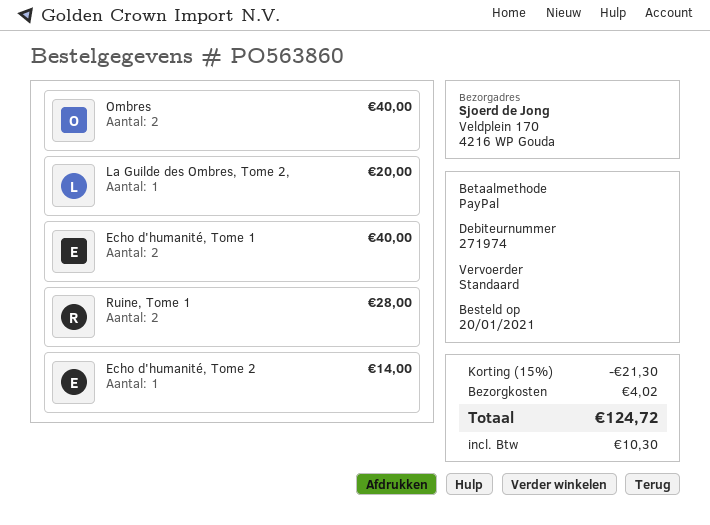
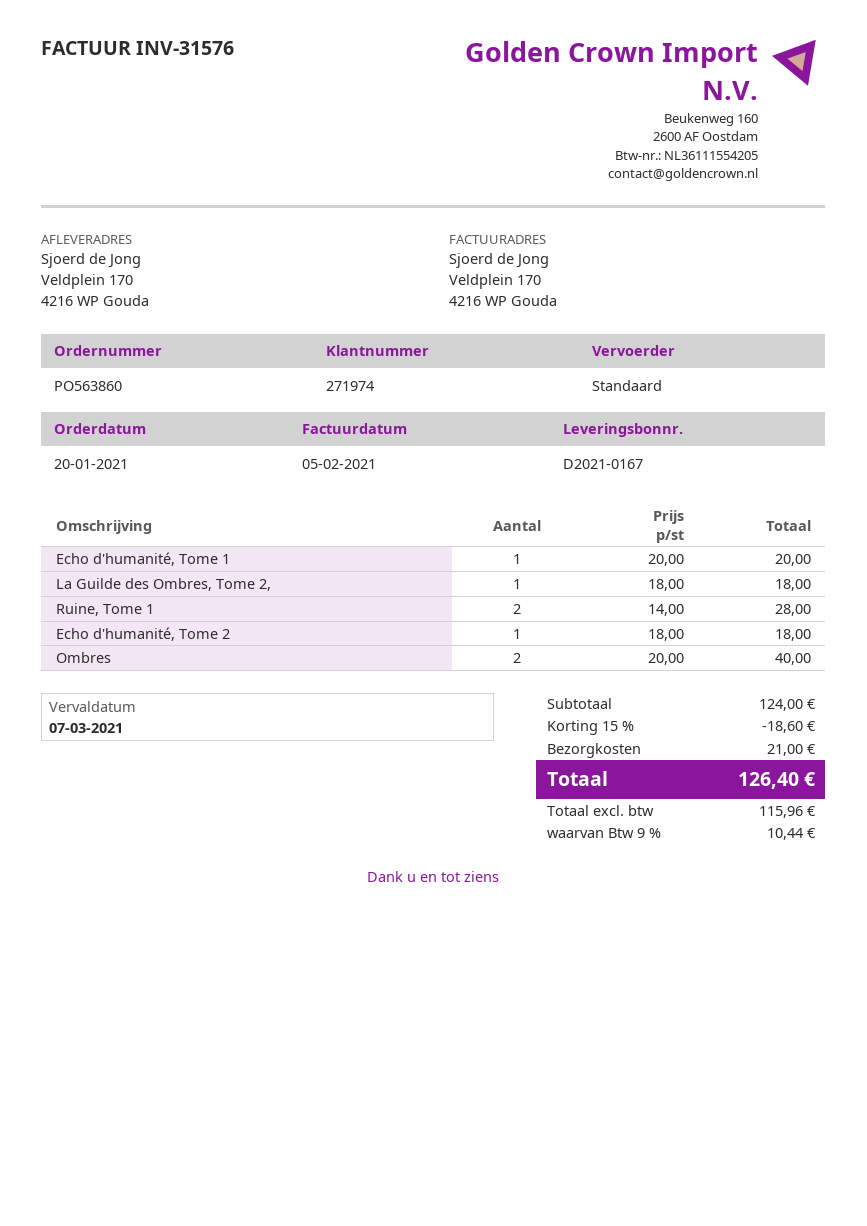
La Guilde des Ombres, Tome 2,: 1 for 20.00 -> 1 for 18.00
Echo d'humanité, Tome 1: 2 for 40.00 -> 1 for 20.00
Echo d'humanité, Tome 2: 1 for 14.00 -> 1 for 18.00
discount: 15% = 21.30 -> 15% = 18.60
shipping: 4.02 -> 21.00
tax: 10.30 -> 10.44
total: 124.72 -> 126.40

